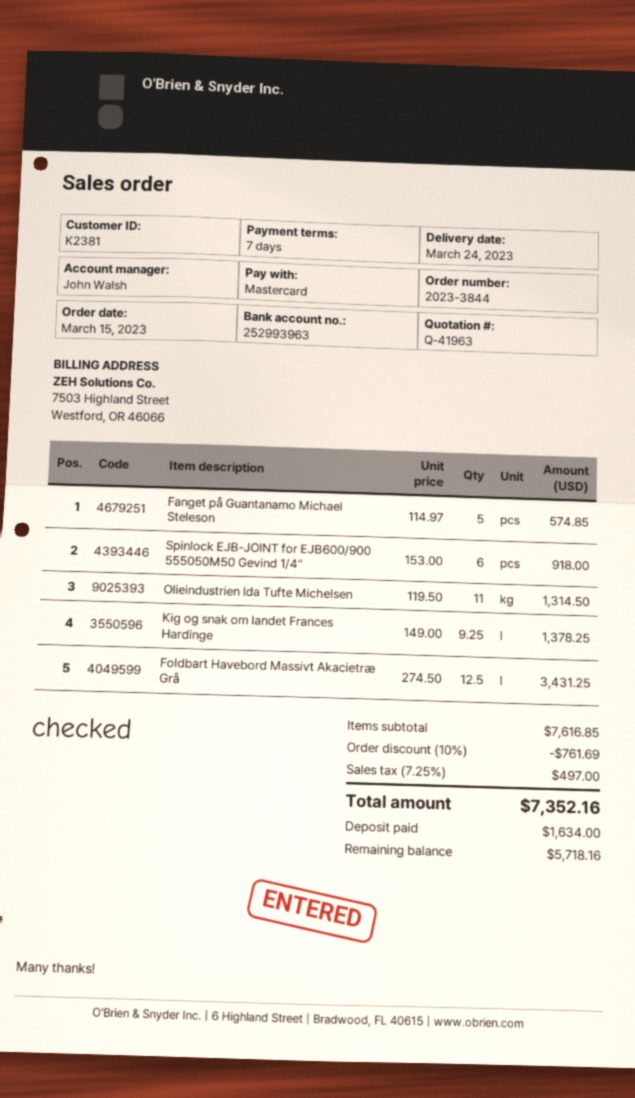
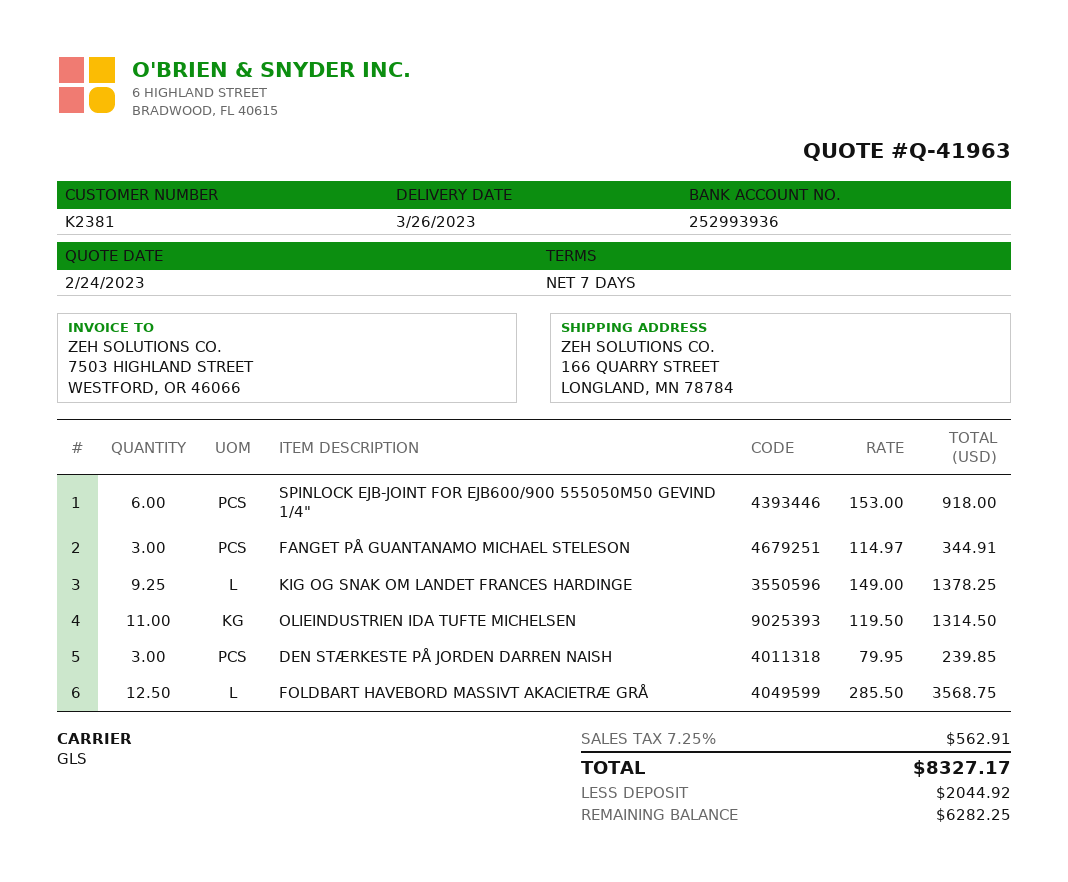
delivery date: 2023-03-24 -> 2023-03-26
bank account: 252993963 -> 252993936
Fanget på Guantanamo Michael Steleson: 5 x 114.97 = 574.85 -> 3 x 114.97 = 344.91
Foldbart Havebord Massivt Akacietræ Grå: 12.5 x 274.50 = 3431.25 -> 12.5 x 285.50 = 3568.75
DEN STÆRKESTE PÅ JORDEN DARREN NAISH: none -> 3 x 79.95 = 239.85
discount: 10% = 761.69 -> none
tax: 7.25% = 497.00 -> 7.25% = 562.91
total: 7352.16 -> 8327.17
deposit: 1634.00 -> 2044.92
balance: 5718.16 -> 6282.25

